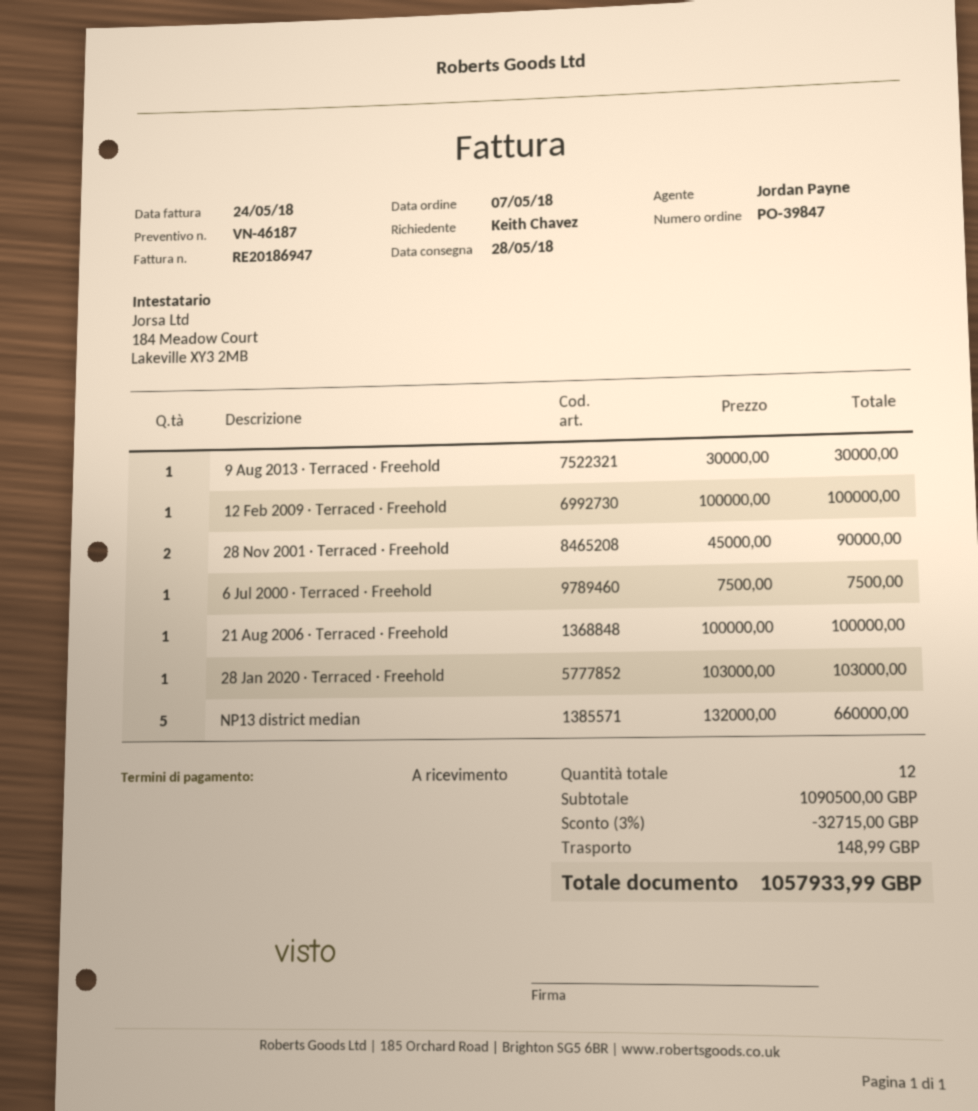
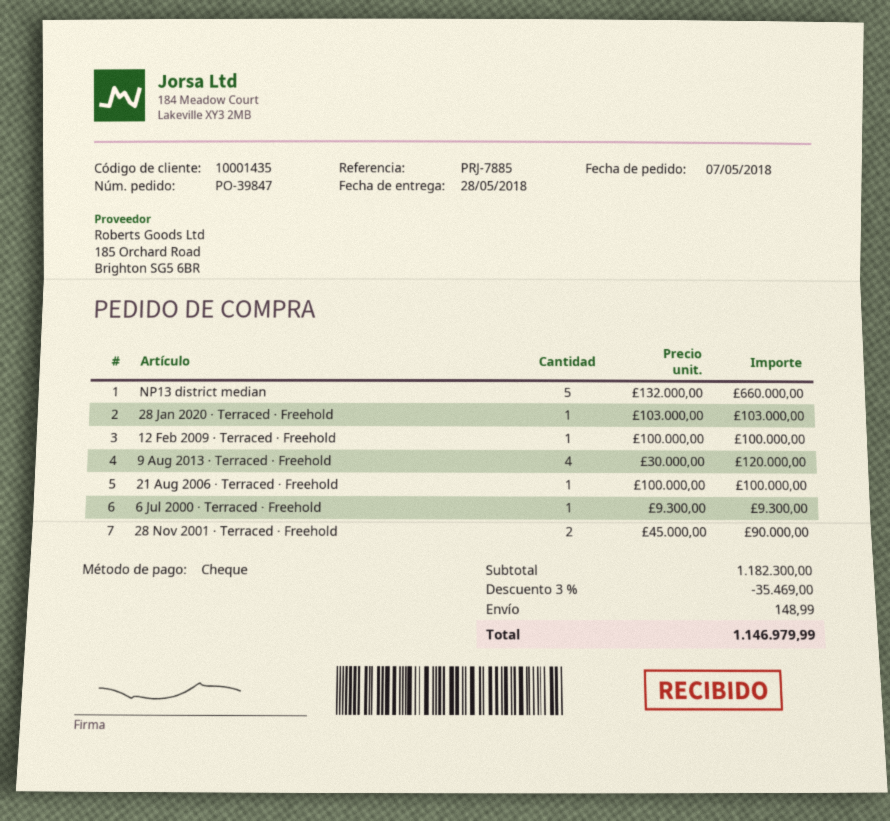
9 Aug 2013 · Terraced · Freehold: 1 x 30000.00 = 30000.00 -> 4 x 30000.00 = 120000.00
6 Jul 2000 · Terraced · Freehold: 1 x 7500.00 = 7500.00 -> 1 x 9300.00 = 9300.00
subtotal: 1090500.00 -> 1182300.00
discount: 3% = 32715.00 -> 3% = 35469.00
total: 1057933.99 -> 1146979.99

